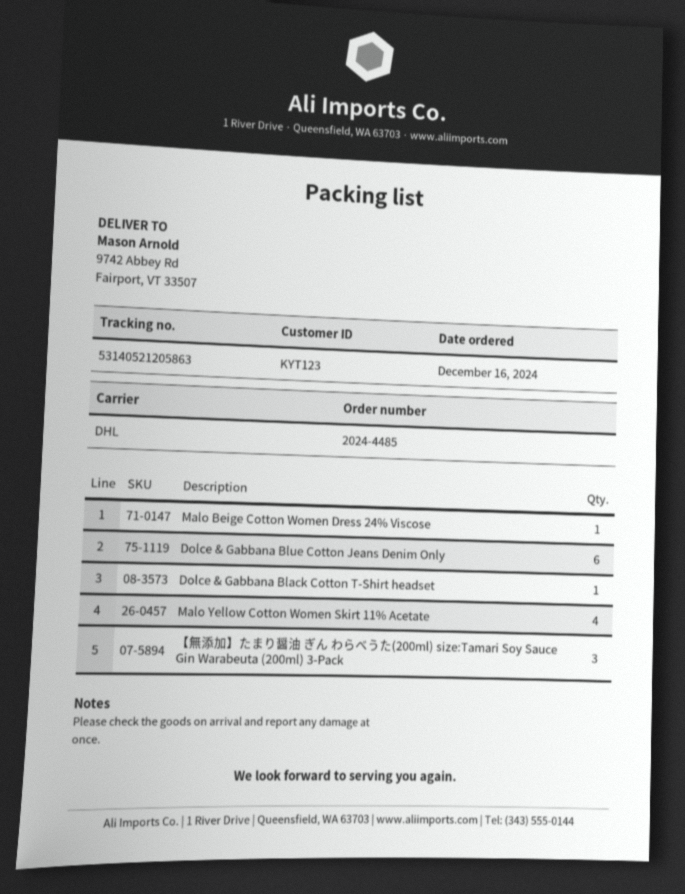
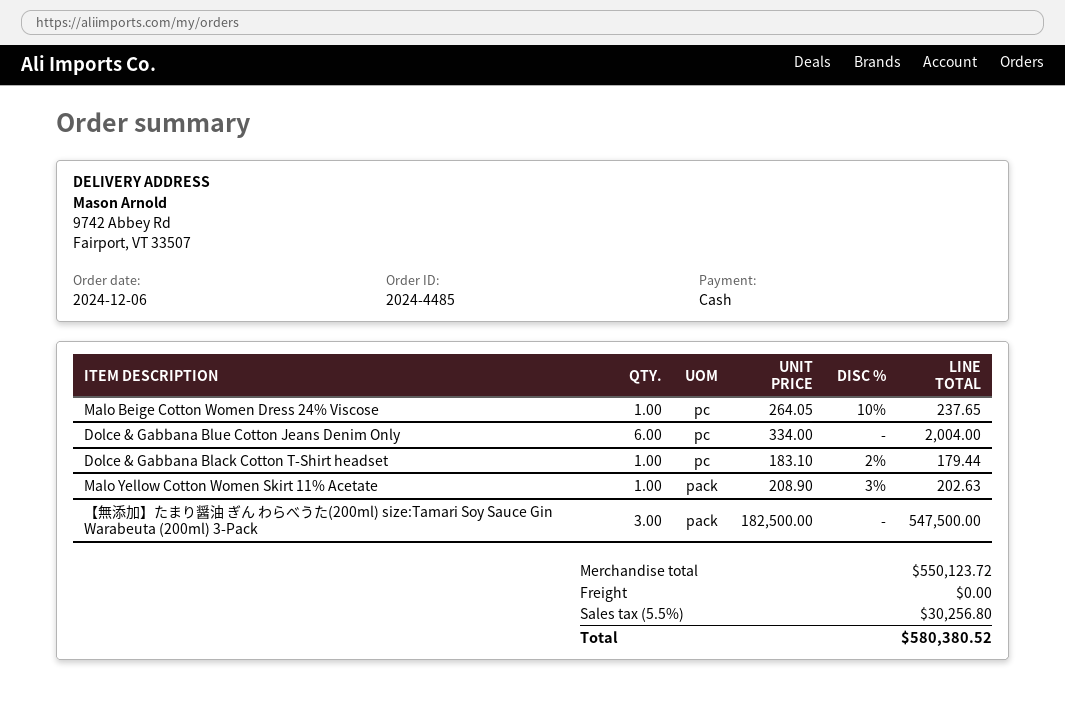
order date: 2024-12-16 -> 2024-12-06
Malo Yellow Cotton Women Skirt 11% Acetate: 4 -> 1

